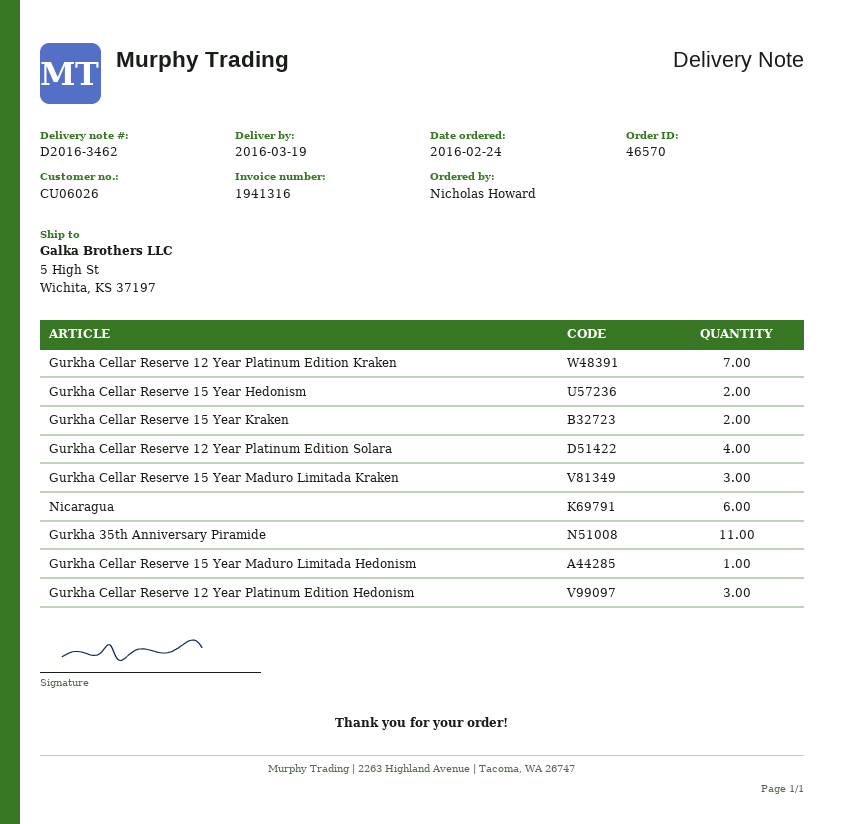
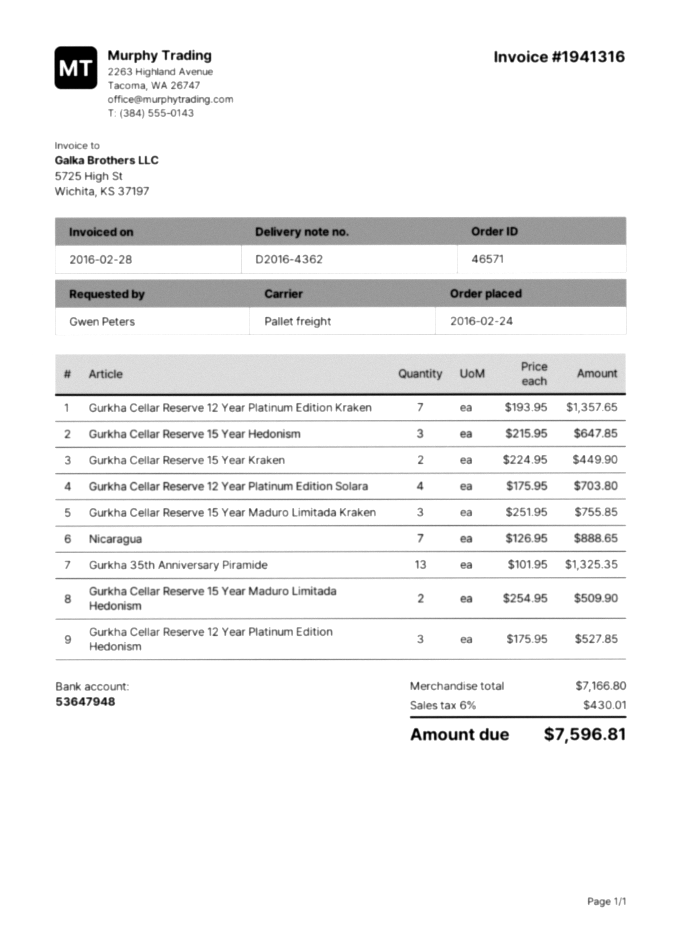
order number: 46570 -> 46571
delivery note number: D2016-3462 -> D2016-4362
ordered by: Nicholas Howard -> Gwen Peters
Gurkha Cellar Reserve 15 Year Hedonism: 2 -> 3
Nicaragua: 6 -> 7
Gurkha 35th Anniversary Piramide: 11 -> 13
Gurkha Cellar Reserve 15 Year Maduro Limitada Hedonism: 1 -> 2

